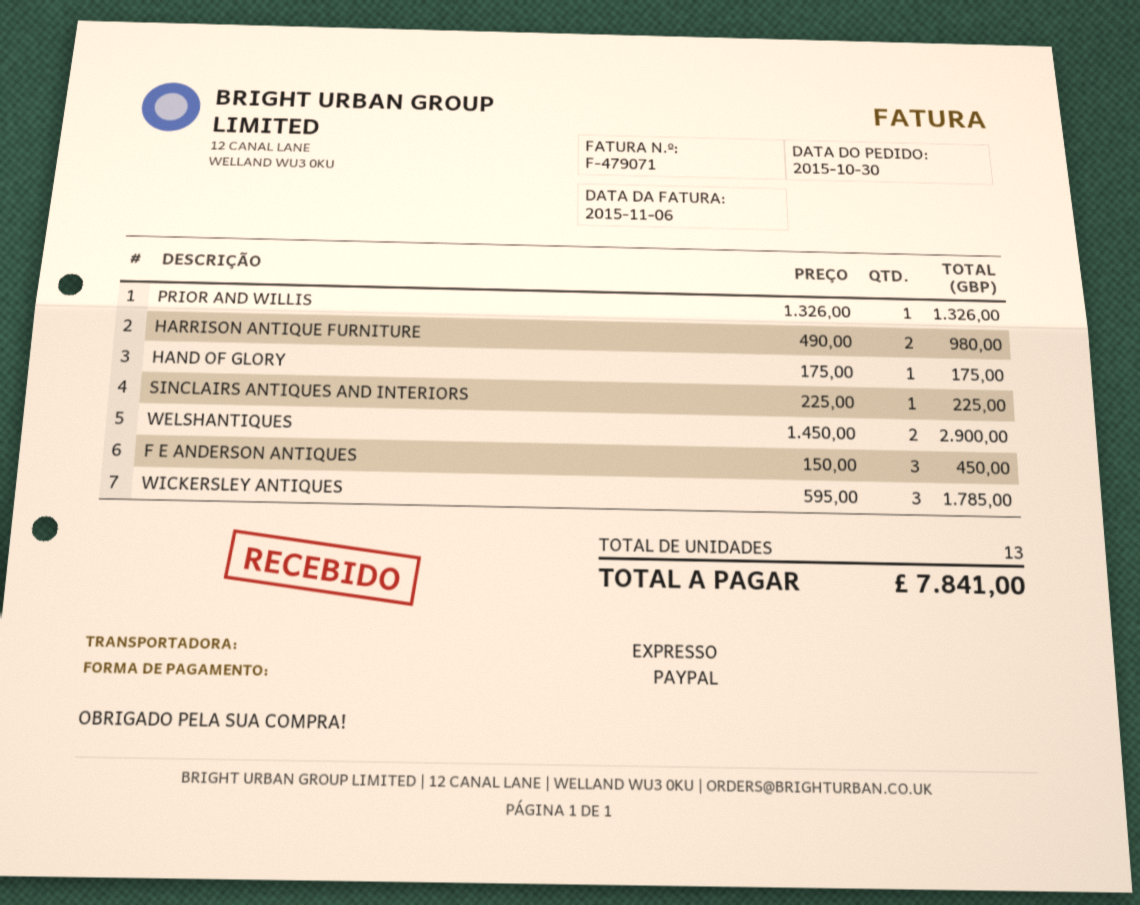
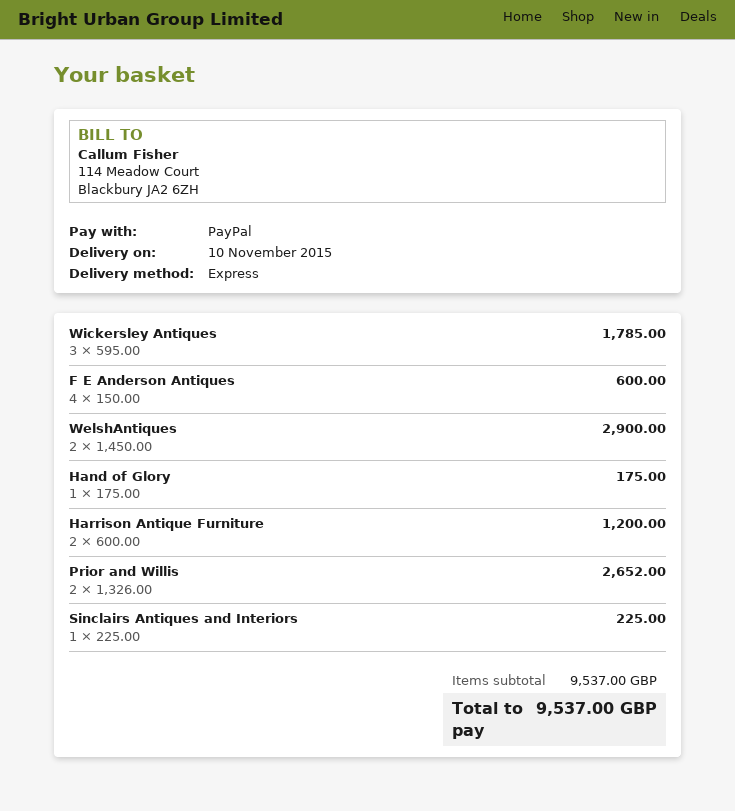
PRIOR AND WILLIS: 1 x 1326.00 = 1326.00 -> 2 x 1326.00 = 2652.00
HARRISON ANTIQUE FURNITURE: 2 x 490.00 = 980.00 -> 2 x 600.00 = 1200.00
F E ANDERSON ANTIQUES: 3 x 150.00 = 450.00 -> 4 x 150.00 = 600.00
total: 7841.00 -> 9537.00

